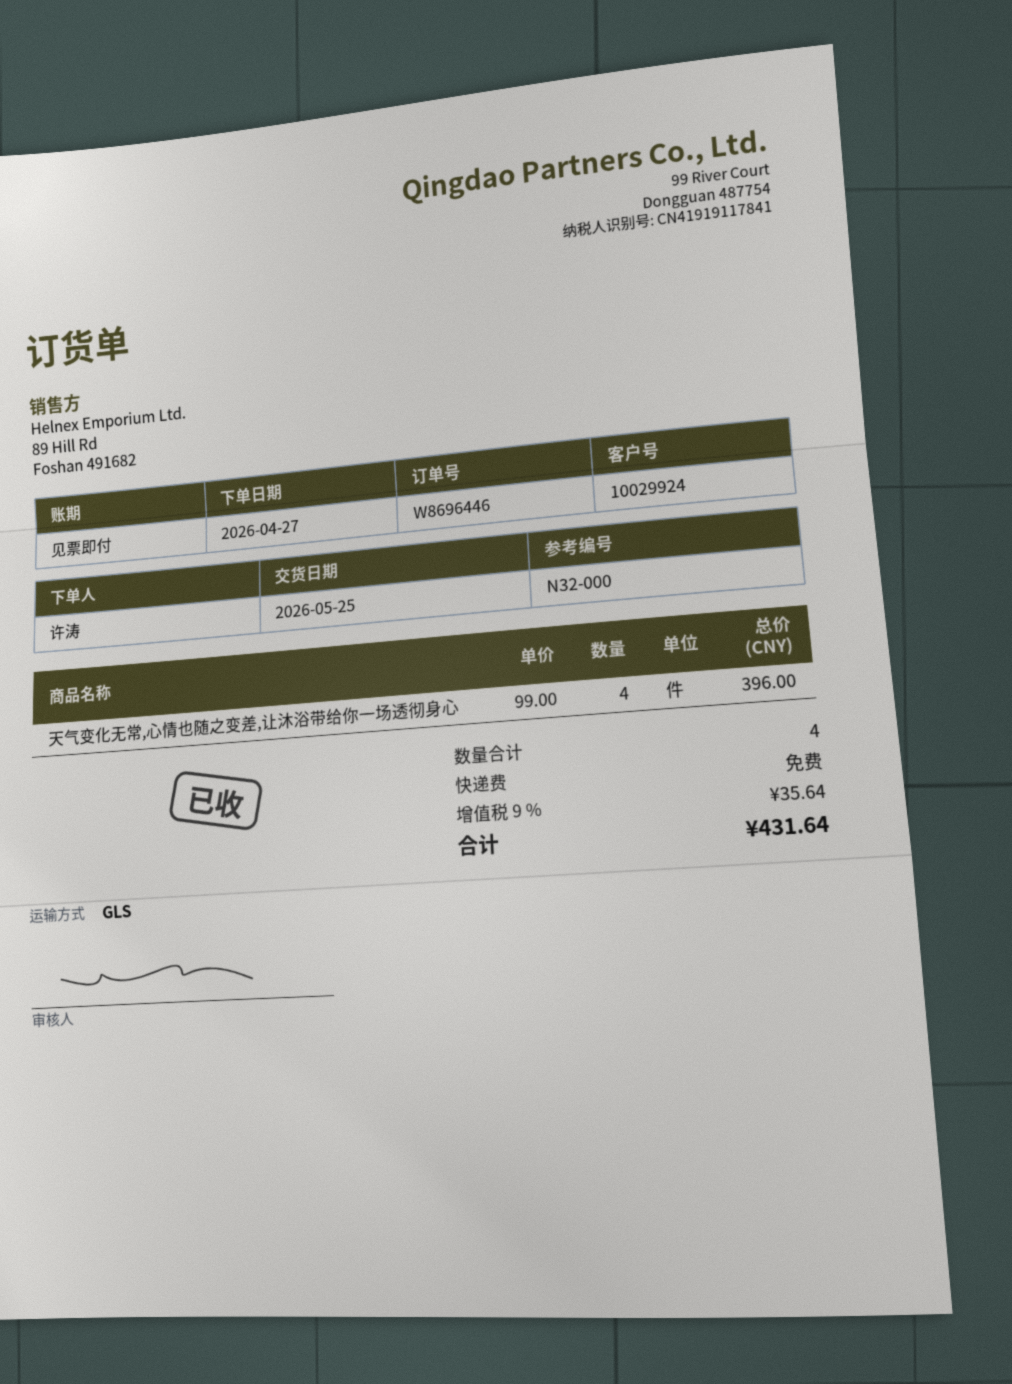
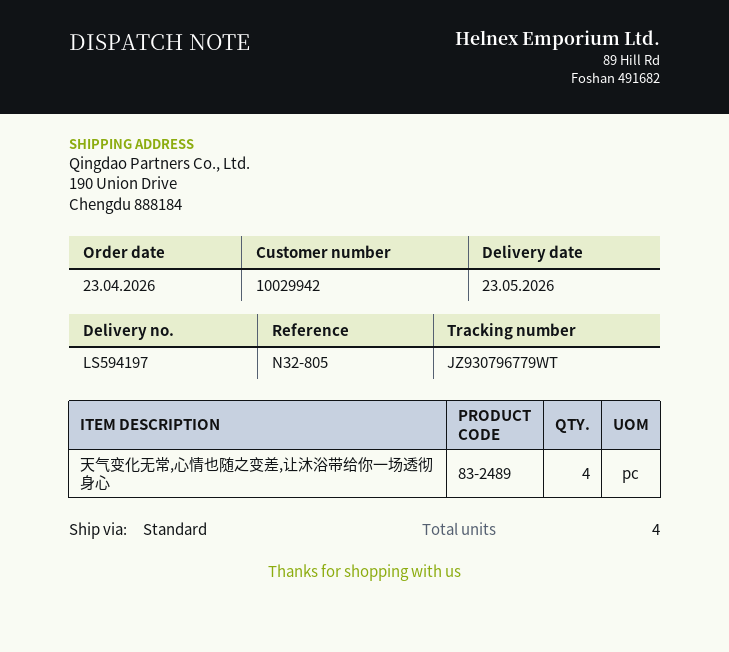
order date: 2026-04-27 -> 2026-04-23
delivery date: 2026-05-25 -> 2026-05-23
customer number: 10029924 -> 10029942
reference: N32-000 -> N32-805
shipping method: GLS -> standard

